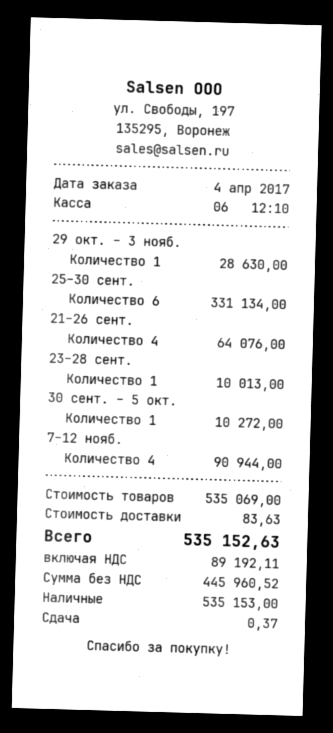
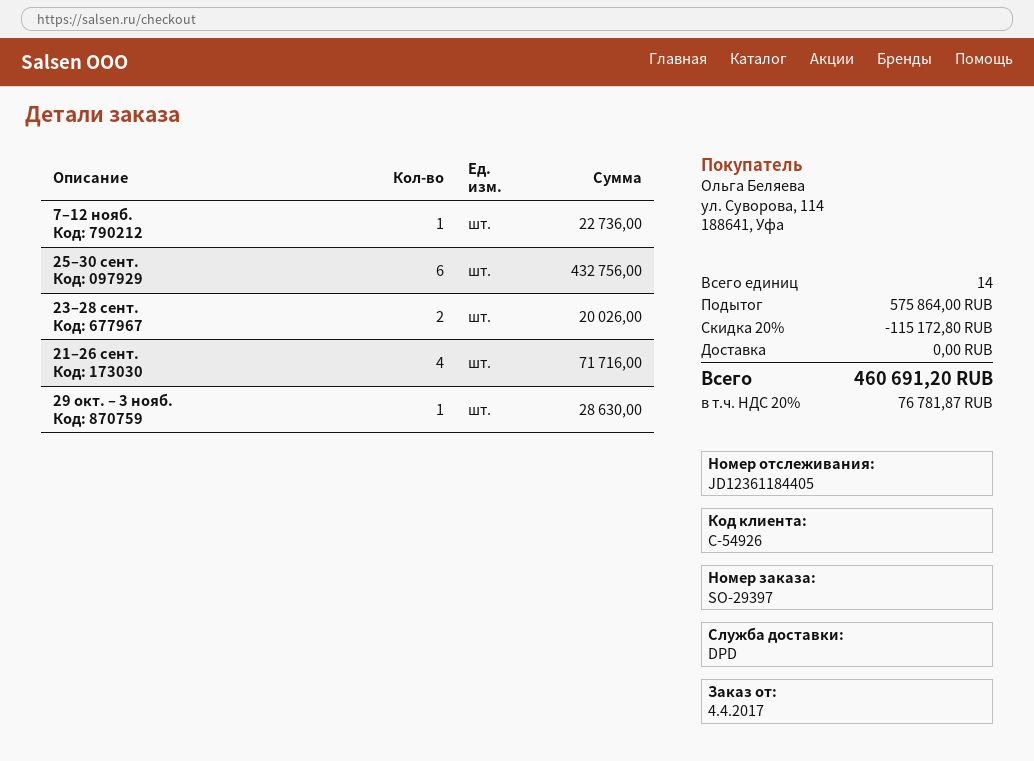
25–30 сент.: 6 for 331134.00 -> 6 for 432756.00
21–26 сент.: 4 for 64076.00 -> 4 for 71716.00
23–28 сент.: 1 for 10013.00 -> 2 for 20026.00
30 сент. – 5 окт.: 1 for 10272.00 -> none
7–12 нояб.: 4 for 90944.00 -> 1 for 22736.00
subtotal: 535069.00 -> 575864.00
discount: none -> 20% = 115172.80
shipping: 83.63 -> 0.00
tax: 89192.11 -> 76781.87
total: 535152.63 -> 460691.20

